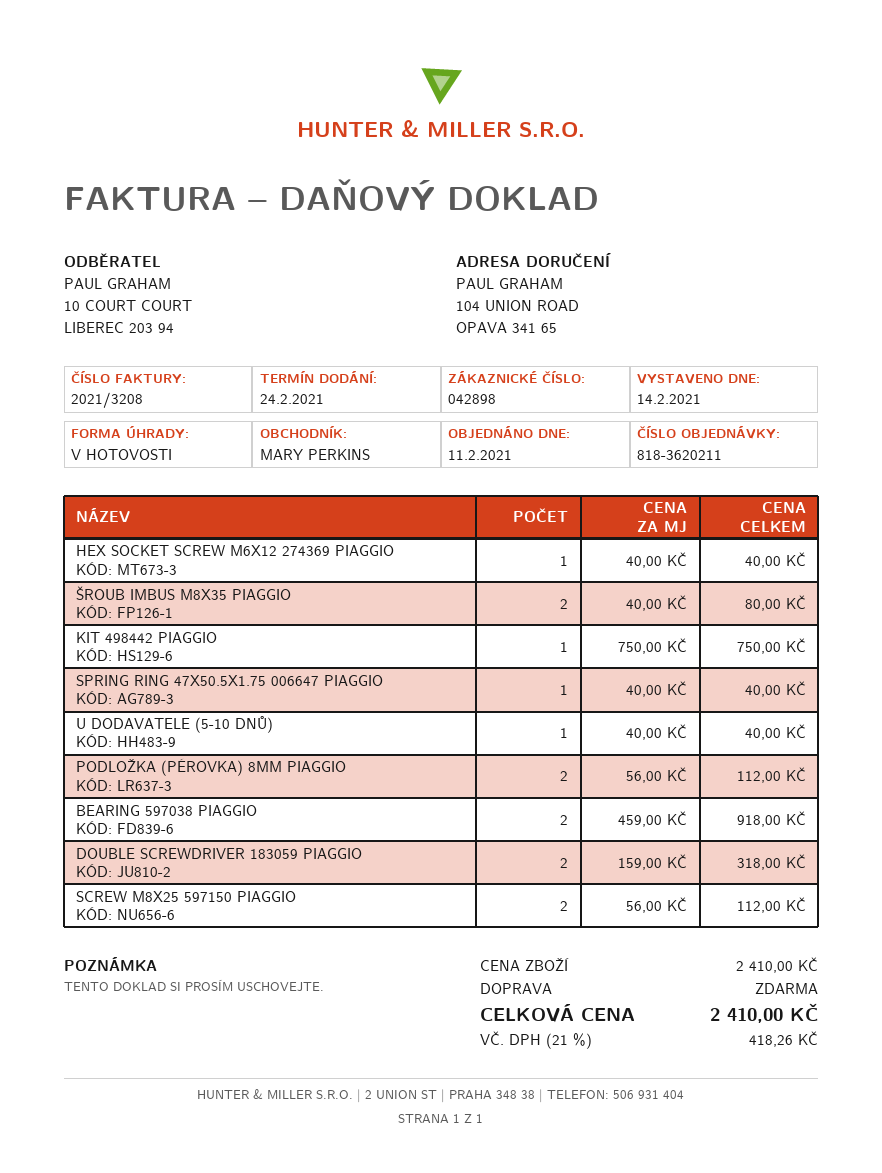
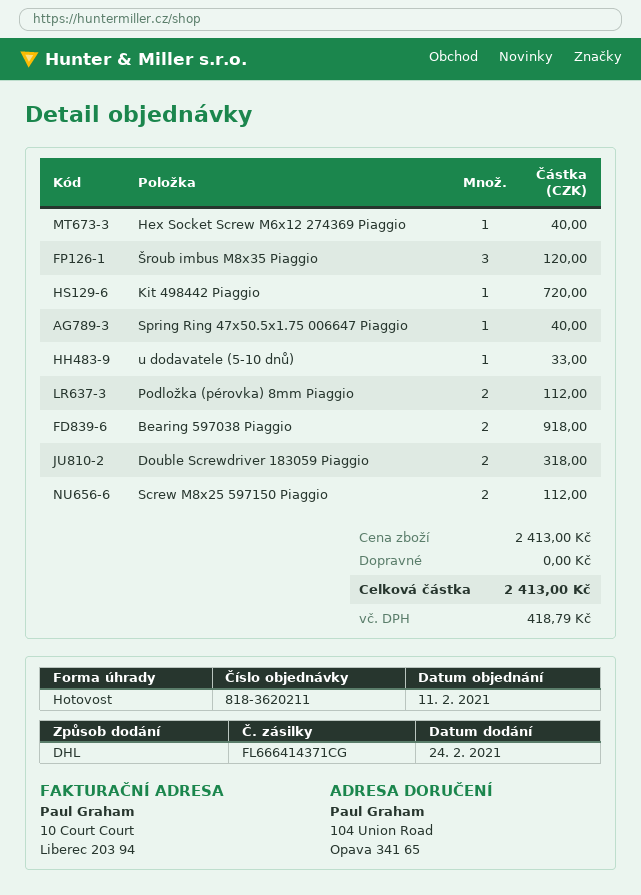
ŠROUB IMBUS M8X35 PIAGGIO: 2 for 80.00 -> 3 for 120.00
KIT 498442 PIAGGIO: 1 for 750.00 -> 1 for 720.00
U DODAVATELE (5-10 DNŮ): 1 for 40.00 -> 1 for 33.00
subtotal: 2410.00 -> 2413.00
tax: 418.26 -> 418.79
total: 2410.00 -> 2413.00

